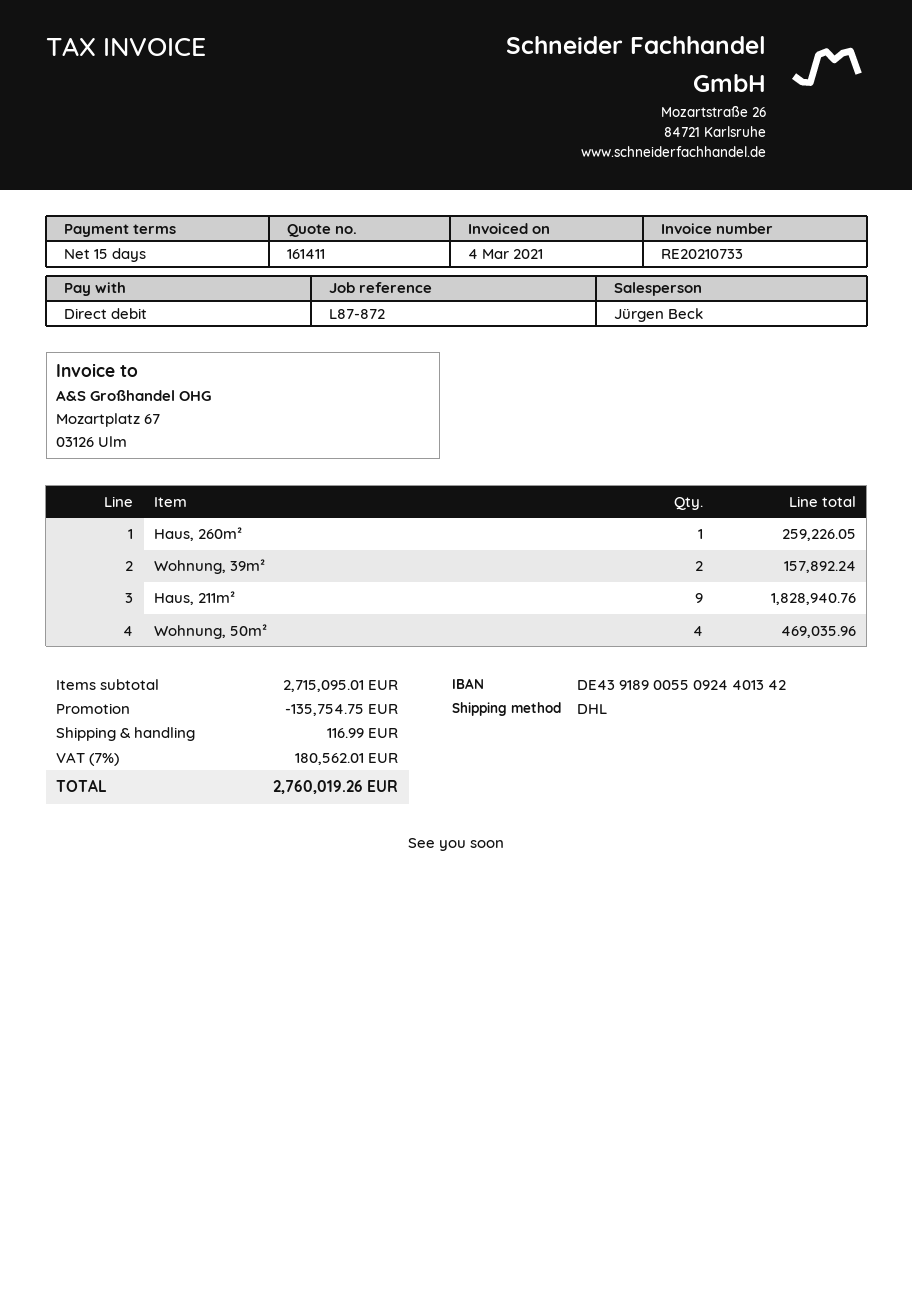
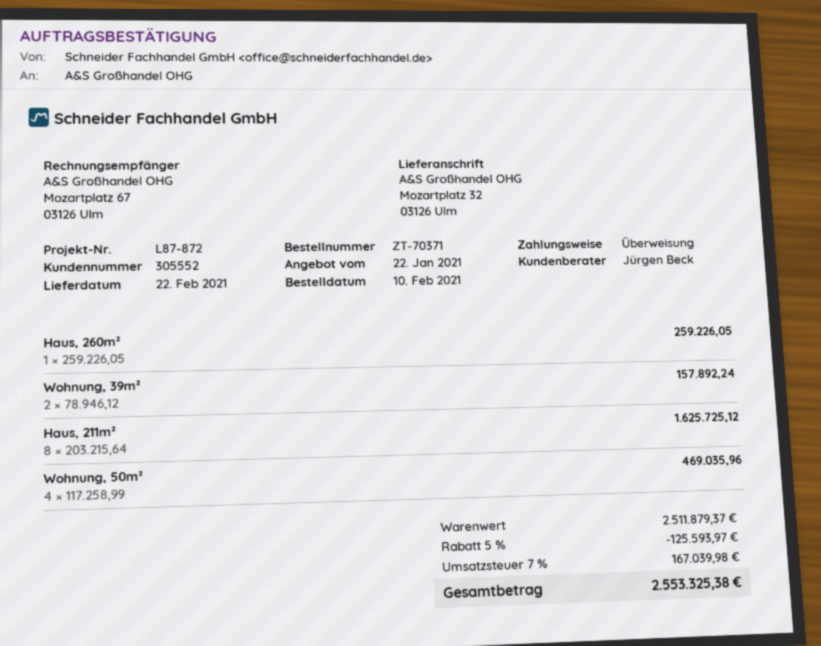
payment method: direct debit -> bank transfer
Haus, 211m²: 9 for 1828940.76 -> 8 for 1625725.12
subtotal: 2715095.01 -> 2511879.37
discount: 135754.75 -> 125593.97
shipping: 116.99 -> none
tax: 7% = 180562.01 -> 7% = 167039.98
total: 2760019.26 -> 2553325.38

